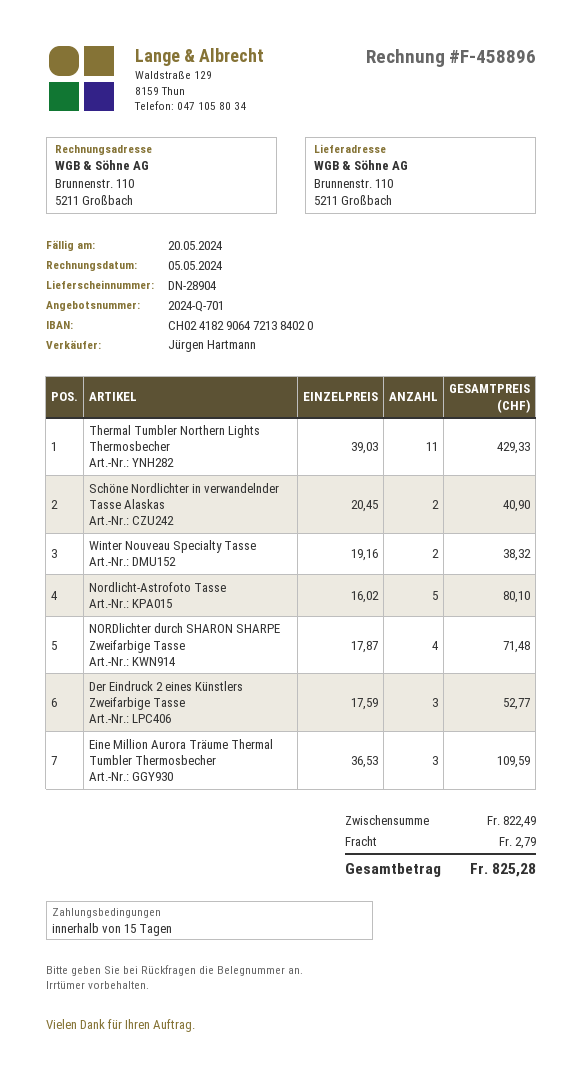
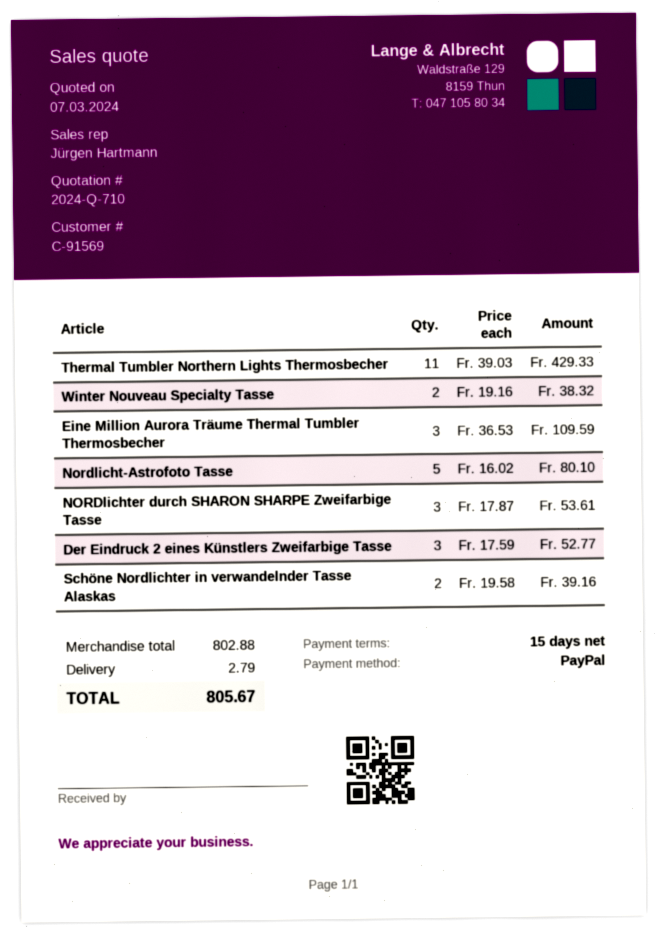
quote number: 2024-Q-701 -> 2024-Q-710
Schöne Nordlichter in verwandelnder Tasse Alaskas: 2 x 20.45 = 40.90 -> 2 x 19.58 = 39.16
NORDlichter durch SHARON SHARPE Zweifarbige Tasse: 4 x 17.87 = 71.48 -> 3 x 17.87 = 53.61
subtotal: 822.49 -> 802.88
total: 825.28 -> 805.67

